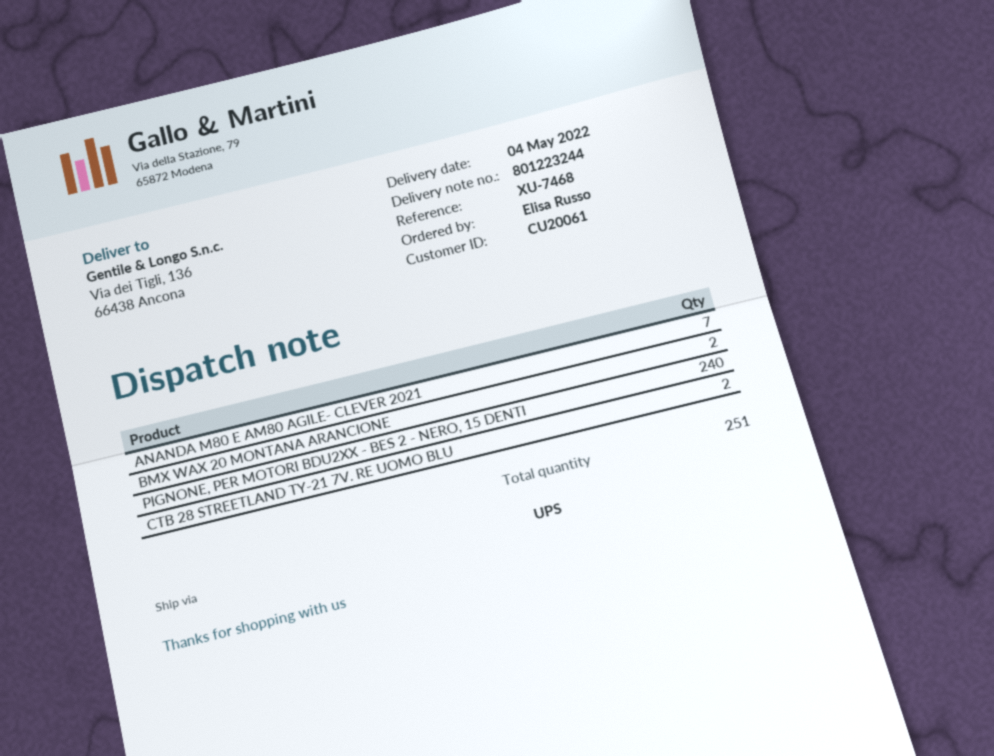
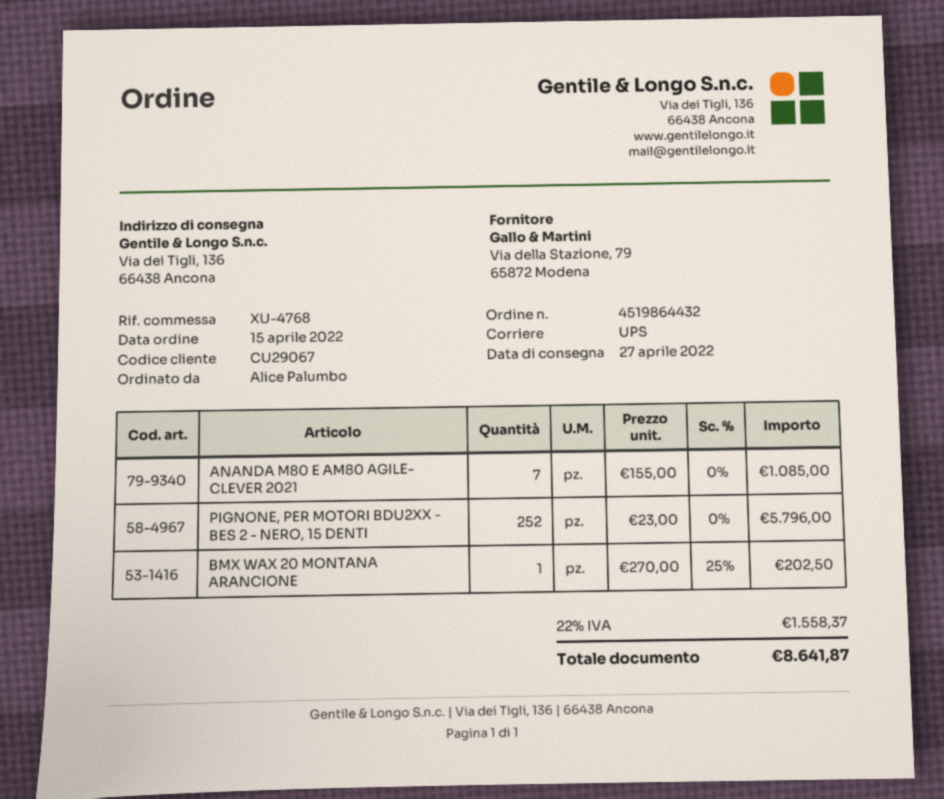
delivery date: 2022-05-04 -> 2022-04-27
customer number: CU20061 -> CU29067
reference: XU-7468 -> XU-4768
ordered by: Elisa Russo -> Alice Palumbo
BMX WAX 20 MONTANA ARANCIONE: 2 -> 1
PIGNONE, PER MOTORI BDU2XX - BES 2 - NERO, 15 DENTI: 240 -> 252
CTB 28 STREETLAND TY-21 7V. RE UOMO BLU: 2 -> none

